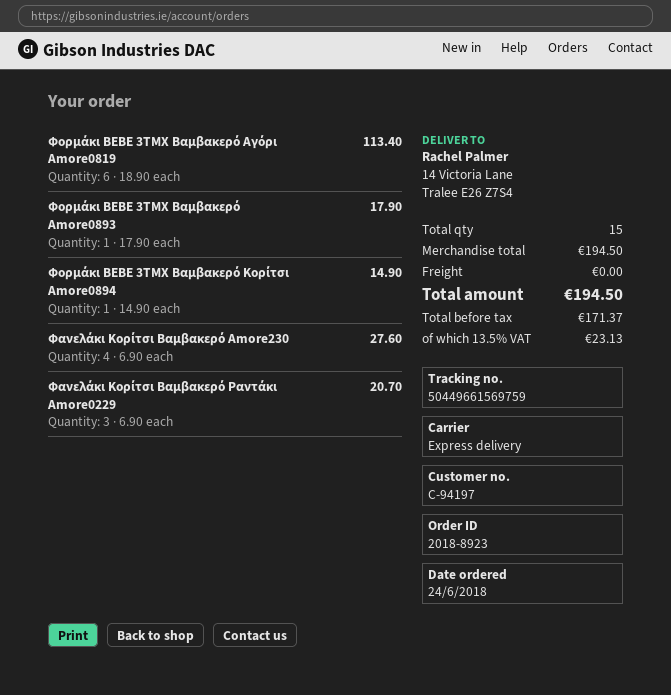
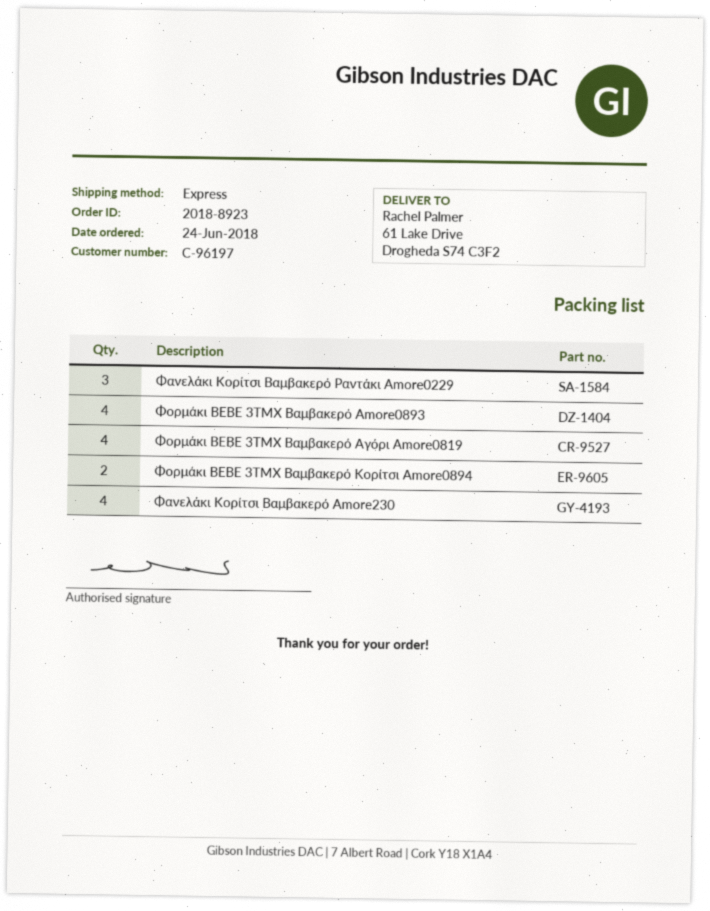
customer number: C-94197 -> C-96197
ship to: 14 Victoria Lane, Tralee E26 Z7S4 -> 61 Lake Drive, Drogheda S74 C3F2
Φορμάκι ΒΕΒΕ 3ΤΜΧ Βαμβακερό Αγόρι Amore0819: 6 -> 4
Φορμάκι ΒΕΒΕ 3ΤΜΧ Βαμβακερό Amore0893: 1 -> 4
Φορμάκι ΒΕΒΕ 3ΤΜΧ Βαμβακερό Κορίτσι Amore0894: 1 -> 2

